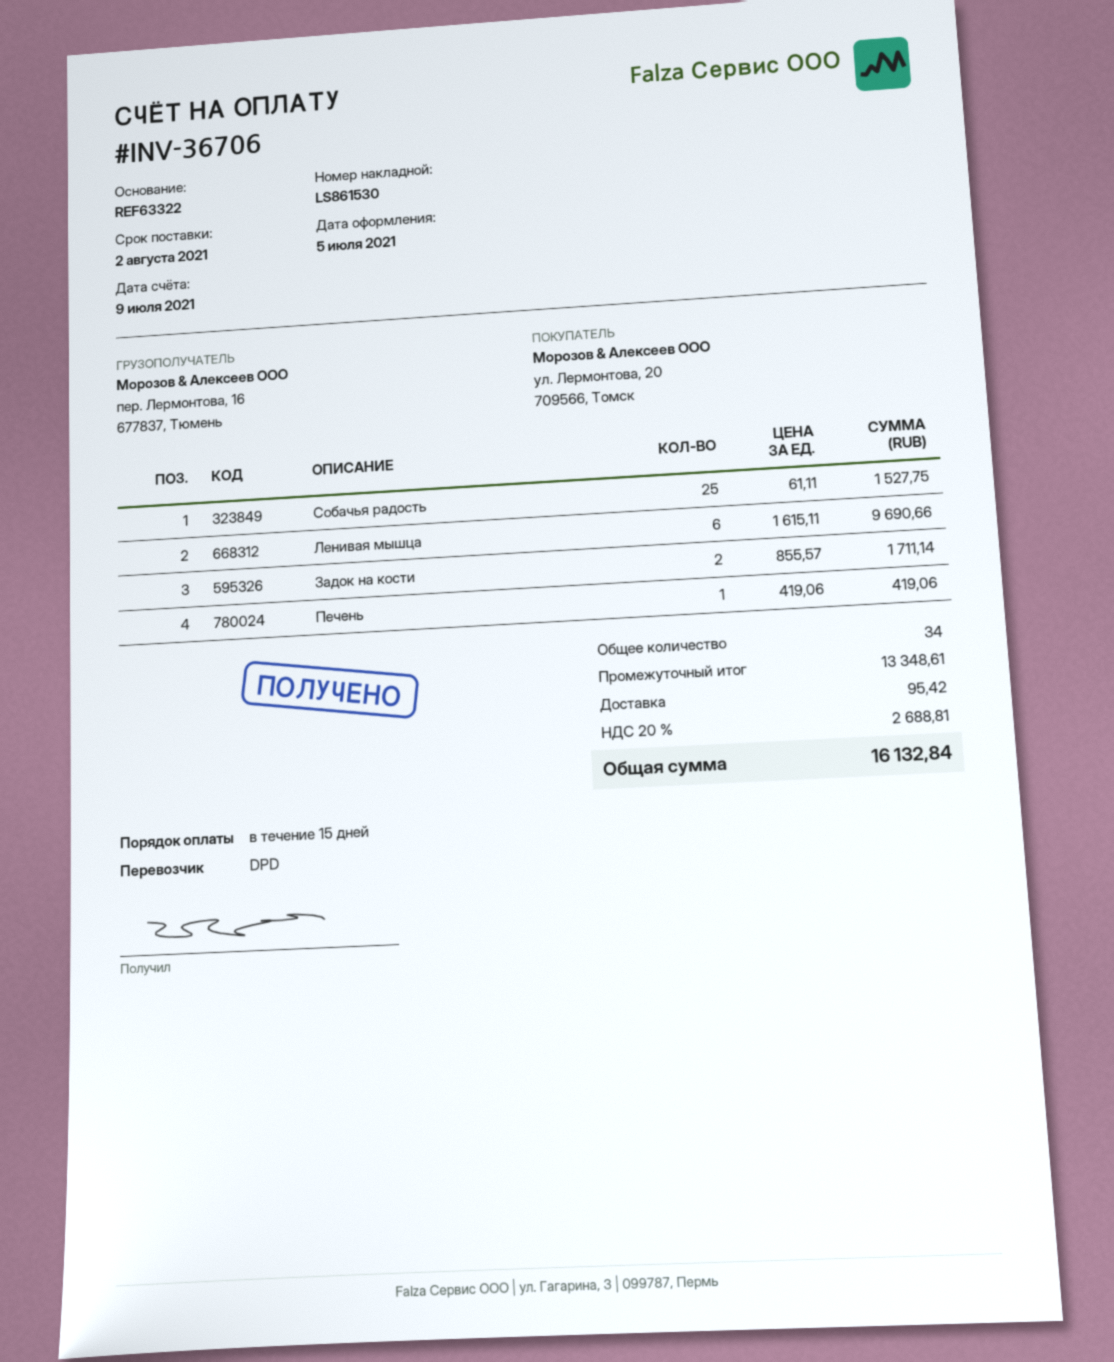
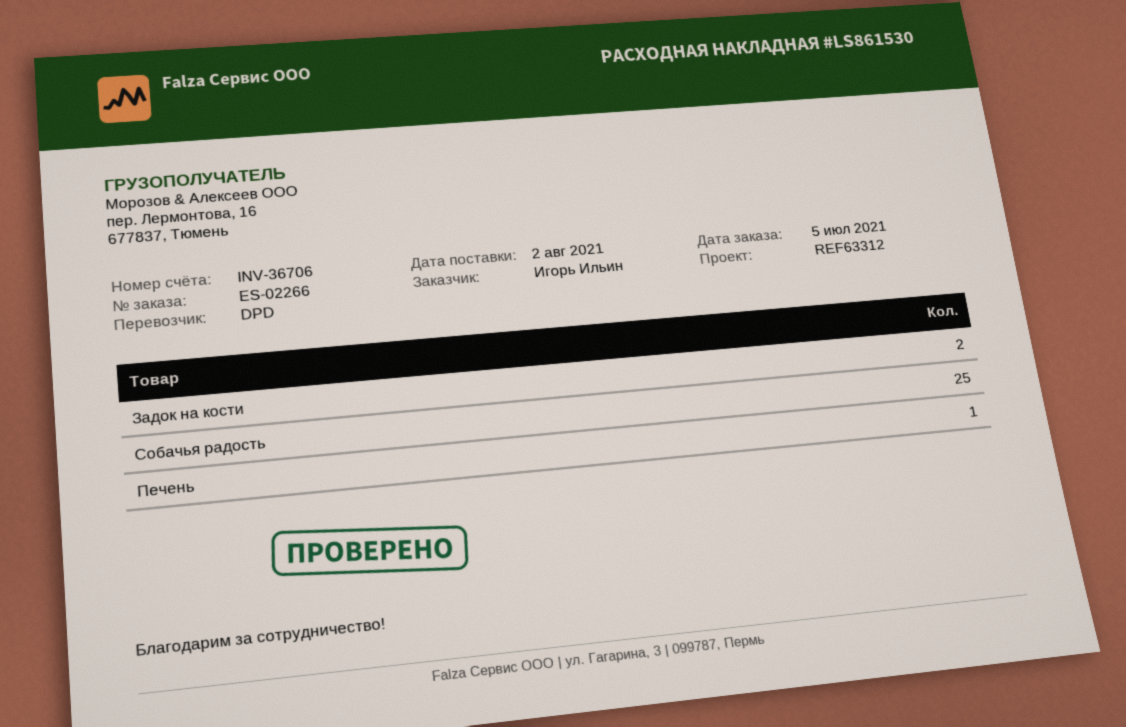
reference: REF63322 -> REF63312
Ленивая мышца: 6 -> none

